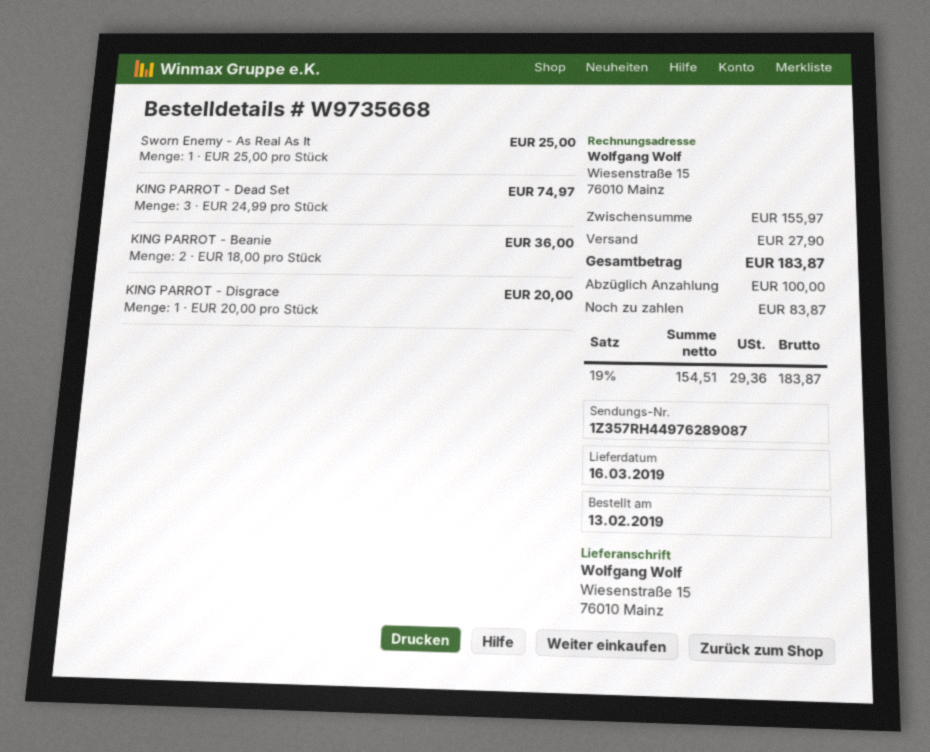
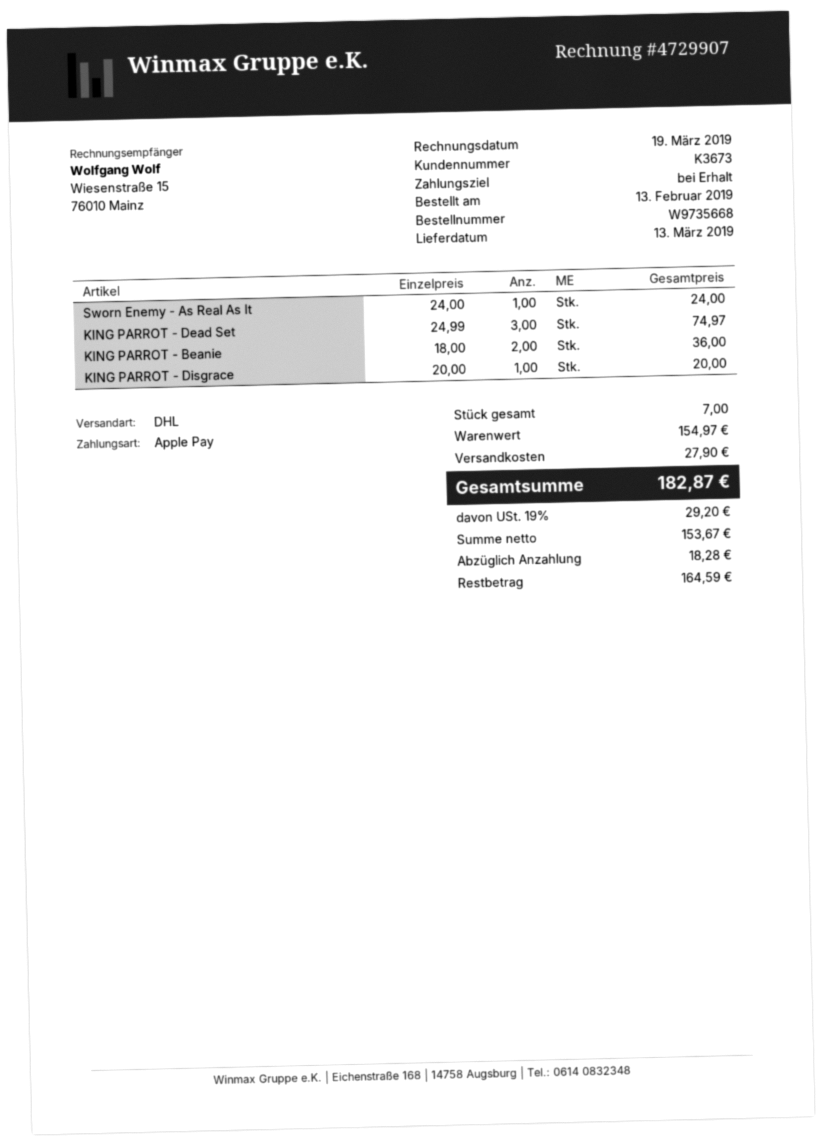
delivery date: 2019-03-16 -> 2019-03-13
Sworn Enemy - As Real As It: 1 x 25.00 = 25.00 -> 1 x 24.00 = 24.00
subtotal: 155.97 -> 154.97
net: 154.51 -> 153.67
tax: 19% = 29.36 -> 19% = 29.20
total: 183.87 -> 182.87
deposit: 100.00 -> 18.28
balance: 83.87 -> 164.59

